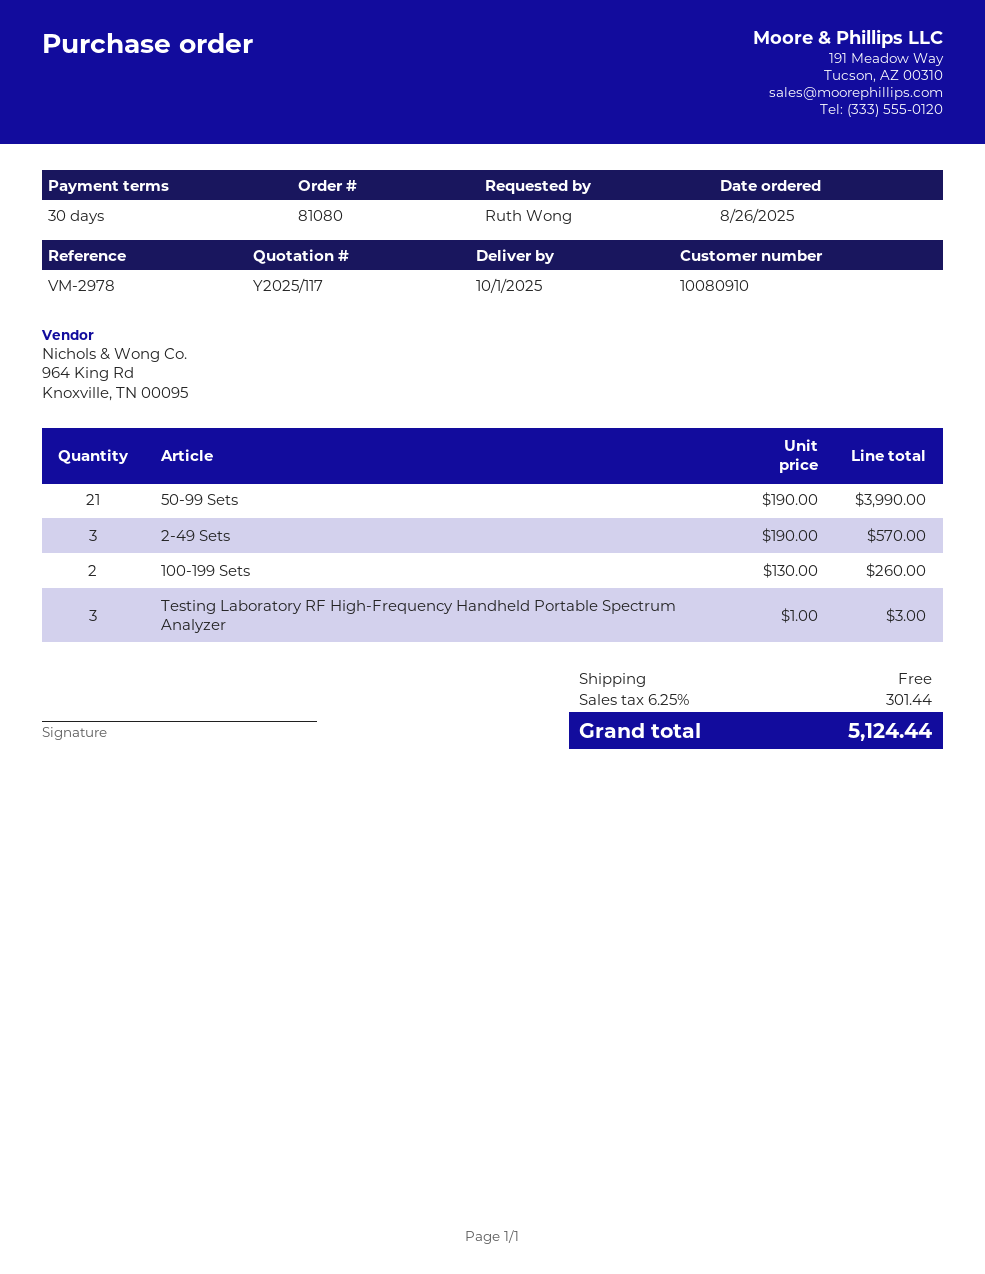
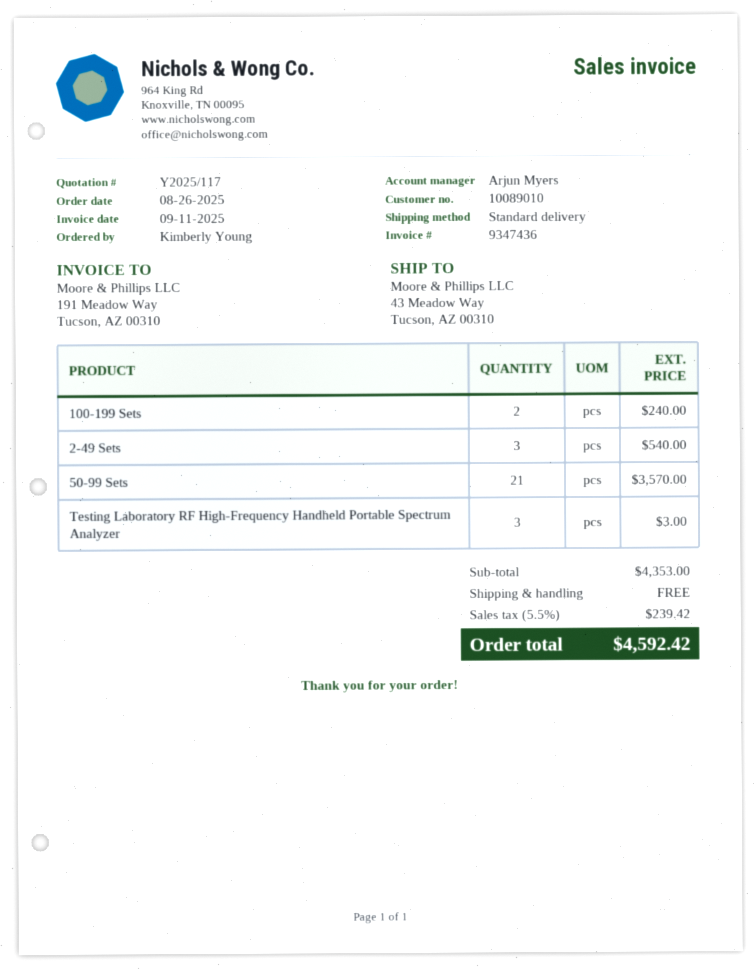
customer number: 10080910 -> 10089010
ordered by: Ruth Wong -> Kimberly Young
50-99 Sets: 21 for 3990.00 -> 21 for 3570.00
2-49 Sets: 3 for 570.00 -> 3 for 540.00
100-199 Sets: 2 for 260.00 -> 2 for 240.00
tax: 6.25% = 301.44 -> 5.5% = 239.42
total: 5124.44 -> 4592.42

